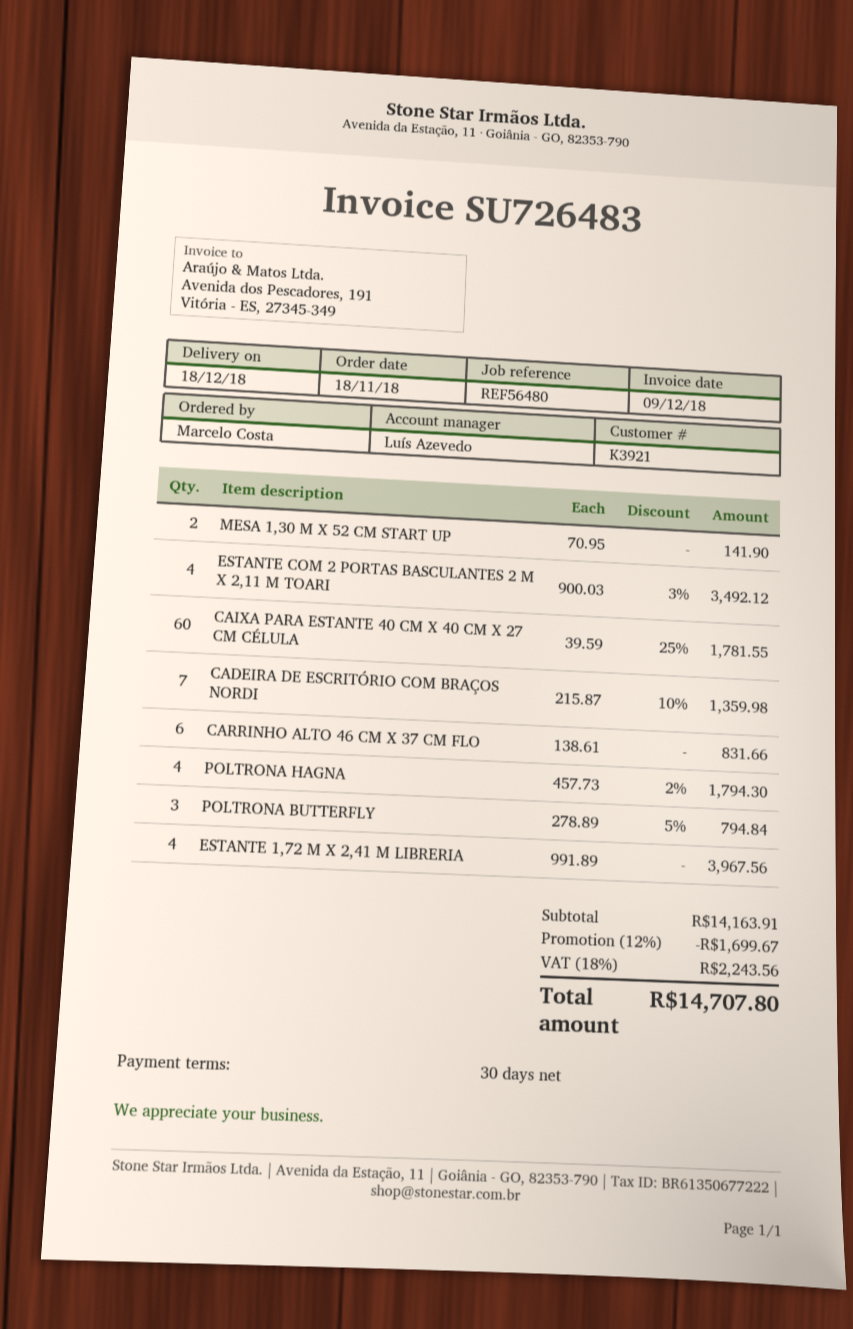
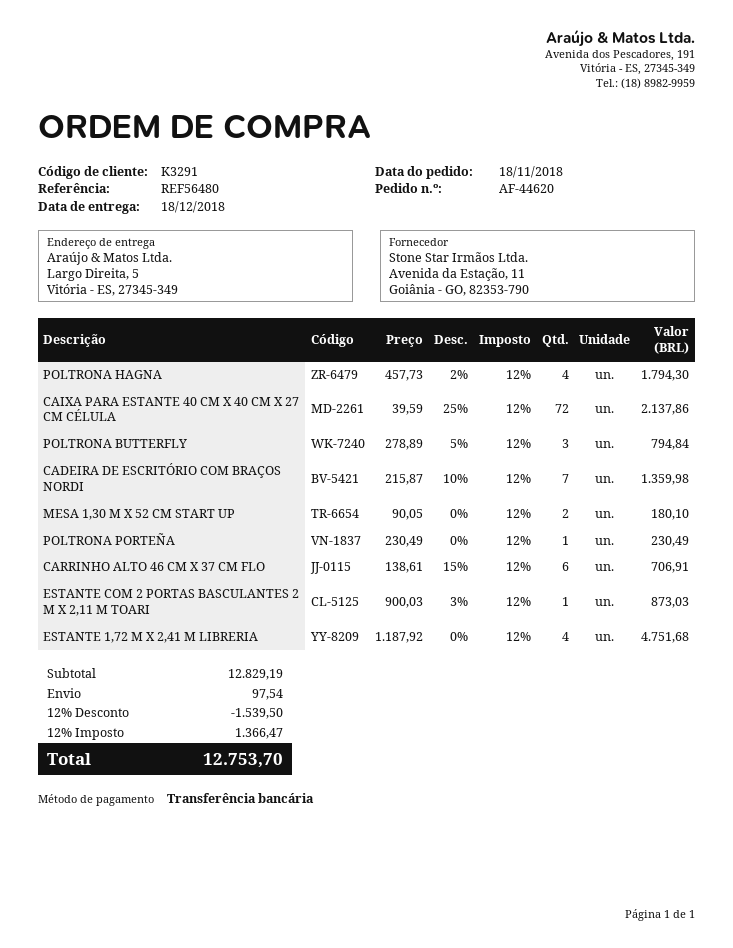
customer number: K3921 -> K3291
MESA 1,30 M X 52 CM START UP: 2 x 70.95 = 141.90 -> 2 x 90.05 = 180.10
ESTANTE COM 2 PORTAS BASCULANTES 2 M X 2,11 M TOARI: 4 x 900.03 - 3% = 3492.12 -> 1 x 900.03 - 3% = 873.03
CAIXA PARA ESTANTE 40 CM X 40 CM X 27 CM CÉLULA: 60 x 39.59 - 25% = 1781.55 -> 72 x 39.59 - 25% = 2137.86
CARRINHO ALTO 46 CM X 37 CM FLO: 6 x 138.61 = 831.66 -> 6 x 138.61 - 15% = 706.91
ESTANTE 1,72 M X 2,41 M LIBRERIA: 4 x 991.89 = 3967.56 -> 4 x 1187.92 = 4751.68
POLTRONA PORTEÑA: none -> 1 x 230.49 = 230.49
subtotal: 14163.91 -> 12829.19
discount: 12% = 1699.67 -> 12% = 1539.50
shipping: none -> 97.54
tax: 18% = 2243.56 -> 12% = 1366.47
total: 14707.80 -> 12753.70

